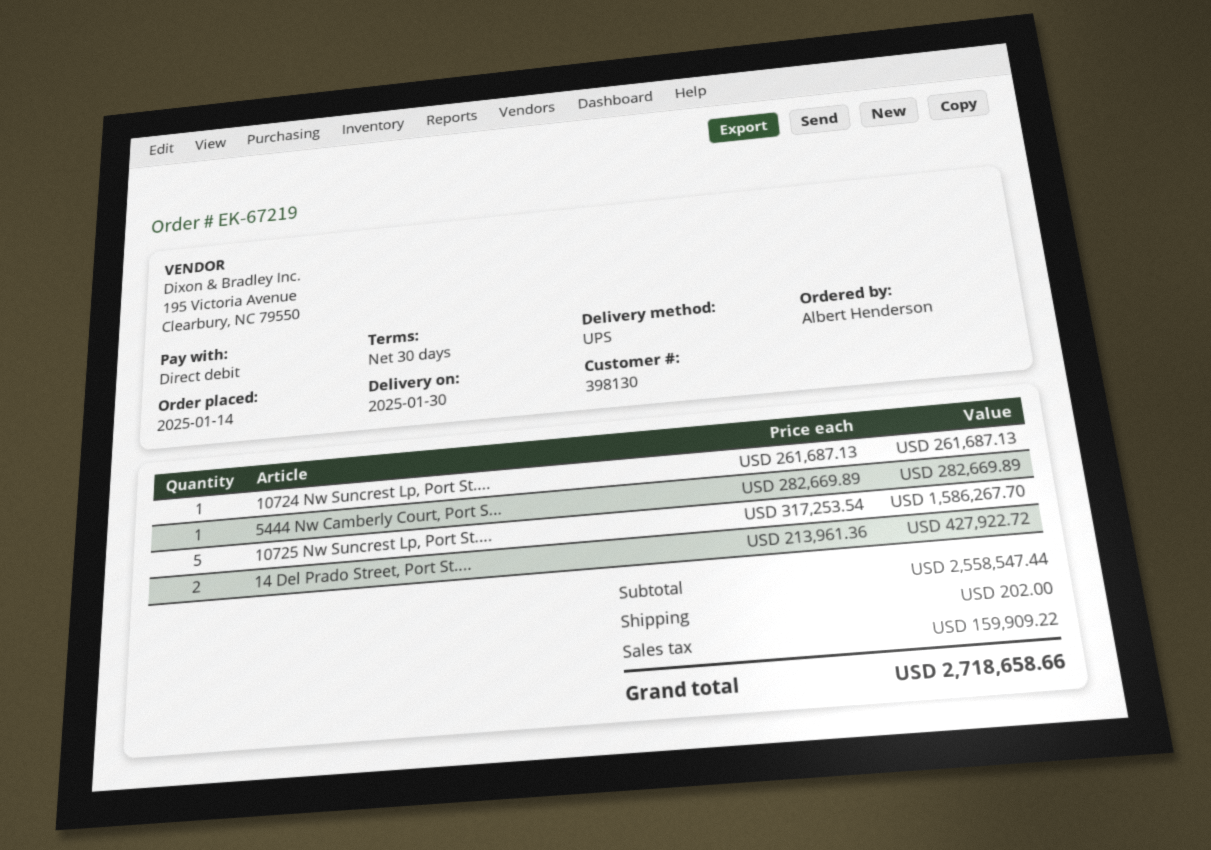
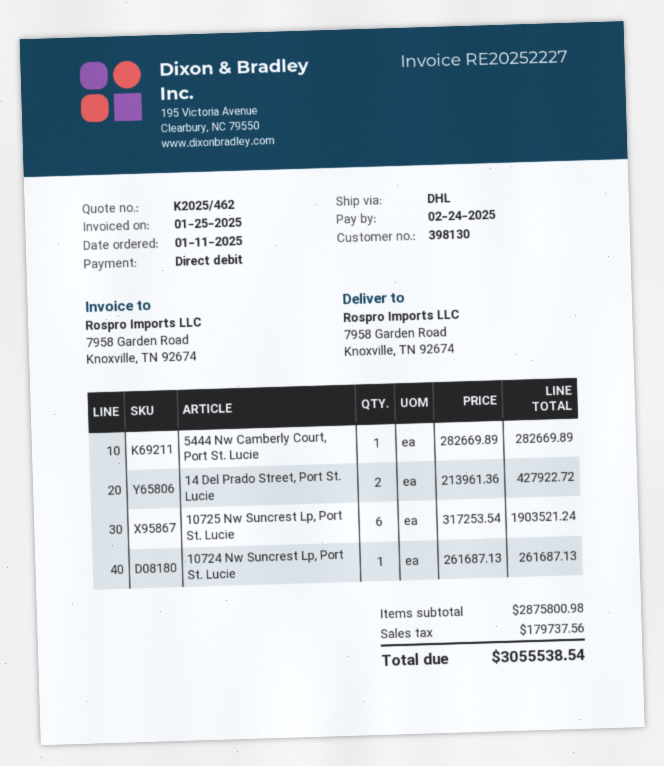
order date: 2025-01-14 -> 2025-01-11
shipping method: UPS -> DHL
10725 Nw Suncrest Lp, Port St....: 5 x 317253.54 = 1586267.70 -> 6 x 317253.54 = 1903521.24
subtotal: 2558547.44 -> 2875800.98
shipping: 202.00 -> none
tax: 159909.22 -> 179737.56
total: 2718658.66 -> 3055538.54

